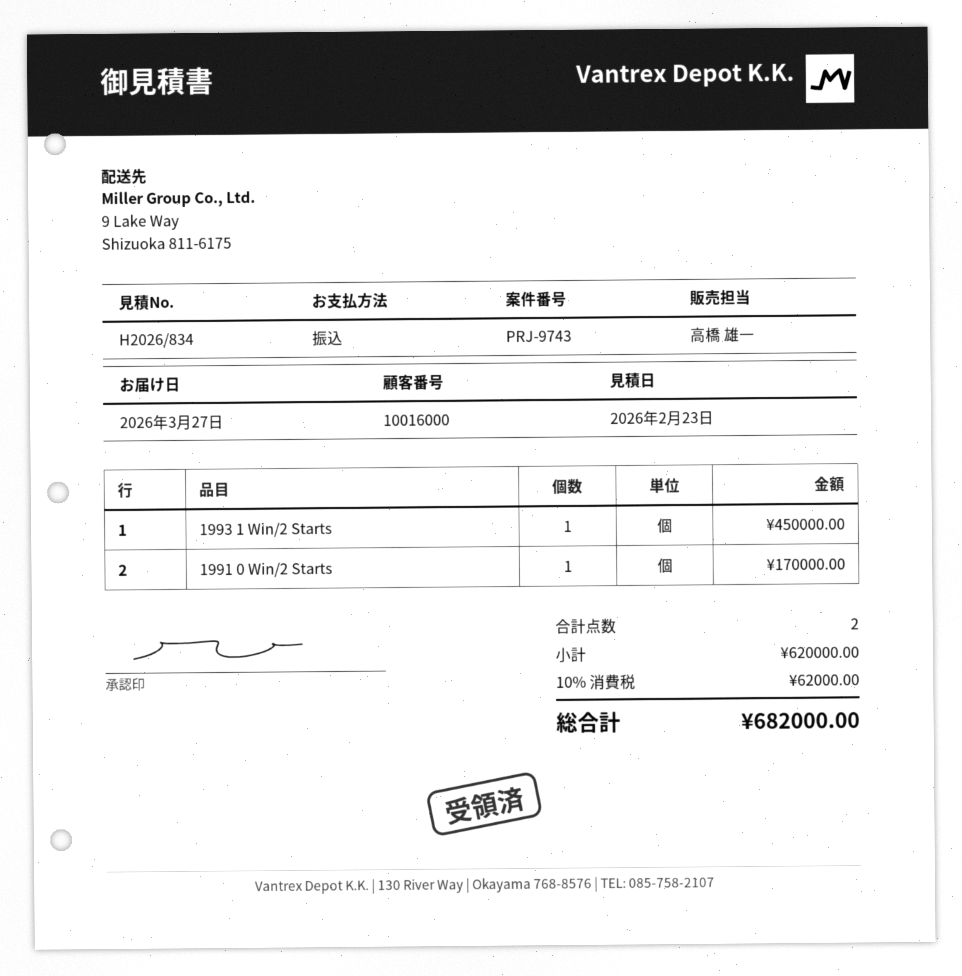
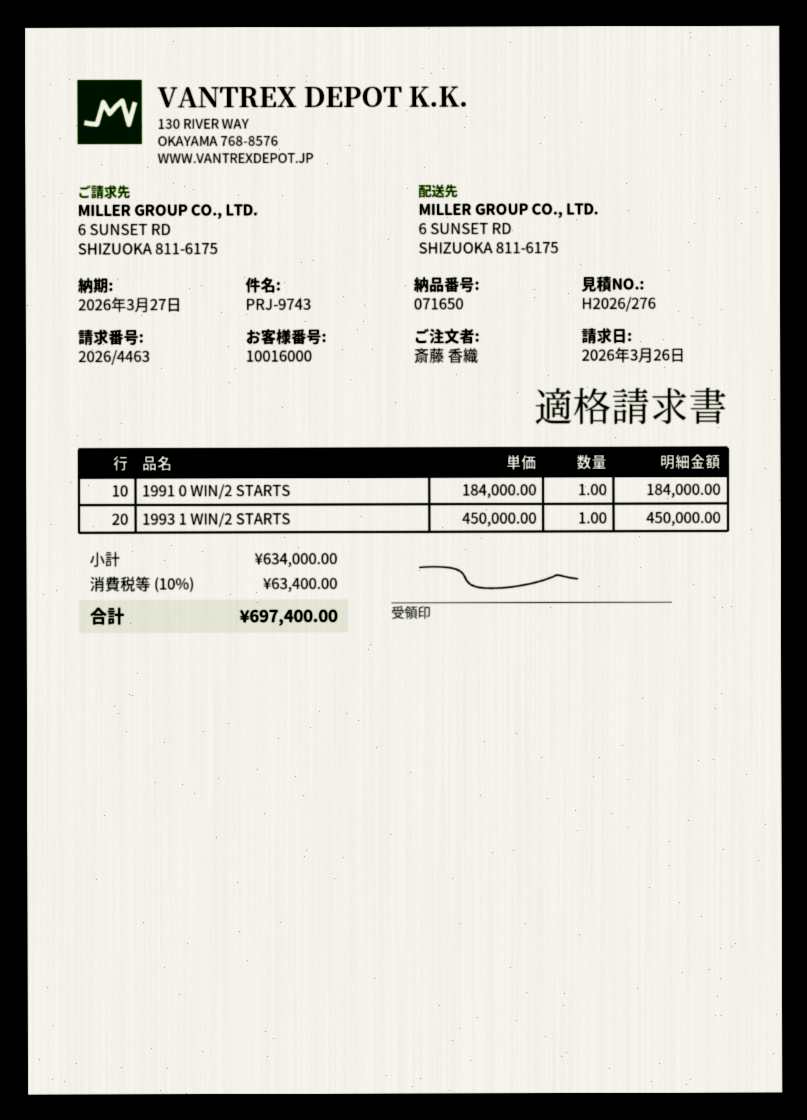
quote number: H2026/834 -> H2026/276
ship to: 9 Lake Way, Shizuoka 811-6175 -> 6 SUNSET RD, SHIZUOKA 811-6175
1991 0 Win/2 Starts: 1 for 170000.00 -> 1 for 184000.00
subtotal: 620000.00 -> 634000.00
tax: 10% = 62000.00 -> 10% = 63400.00
total: 682000.00 -> 697400.00

